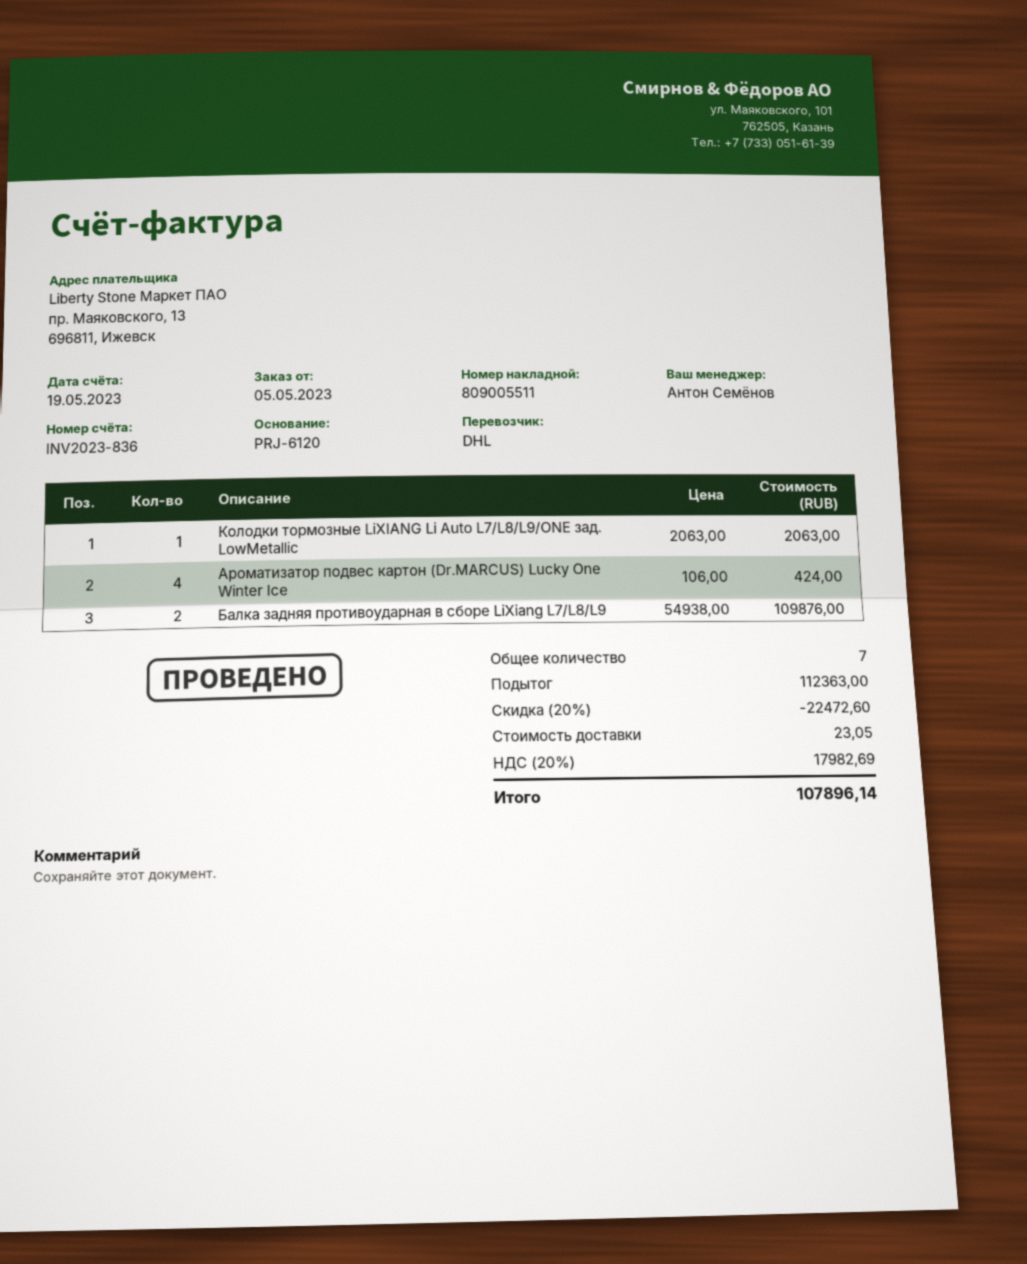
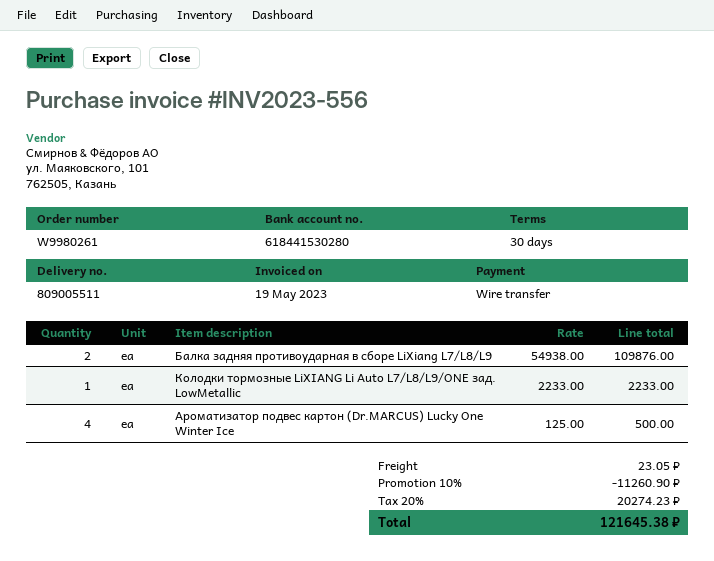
invoice number: INV2023-836 -> INV2023-556
Колодки тормозные LiXIANG Li Auto L7/L8/L9/ONE зад. LowMetallic: 1 x 2063.00 = 2063.00 -> 1 x 2233.00 = 2233.00
Ароматизатор подвес картон (Dr.MARCUS) Lucky One Winter Ice: 4 x 106.00 = 424.00 -> 4 x 125.00 = 500.00
discount: 20% = 22472.60 -> 10% = 11260.90
tax: 20% = 17982.69 -> 20% = 20274.23
total: 107896.14 -> 121645.38

